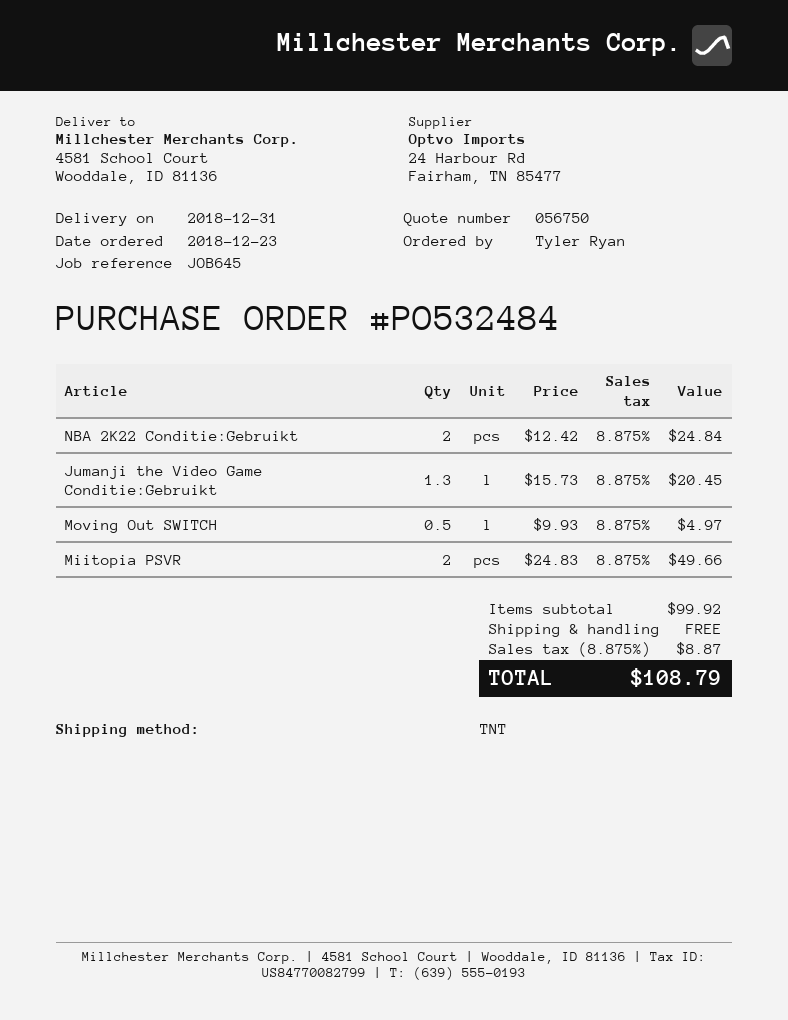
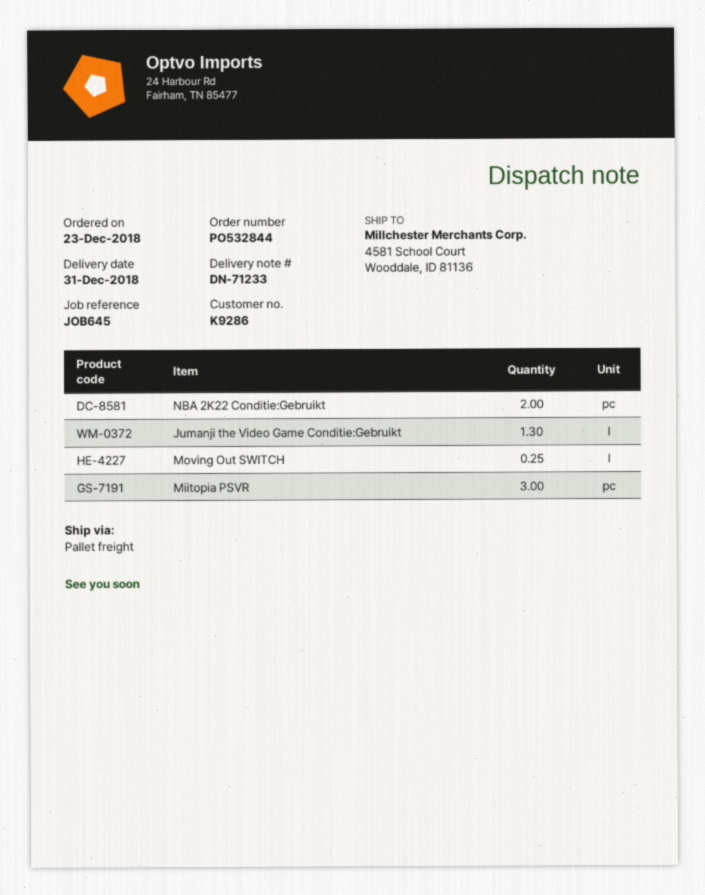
order number: PO532484 -> PO532844
shipping method: TNT -> pallet freight
Moving Out SWITCH: 0.5 -> 0.25
Miitopia PSVR: 2 -> 3

